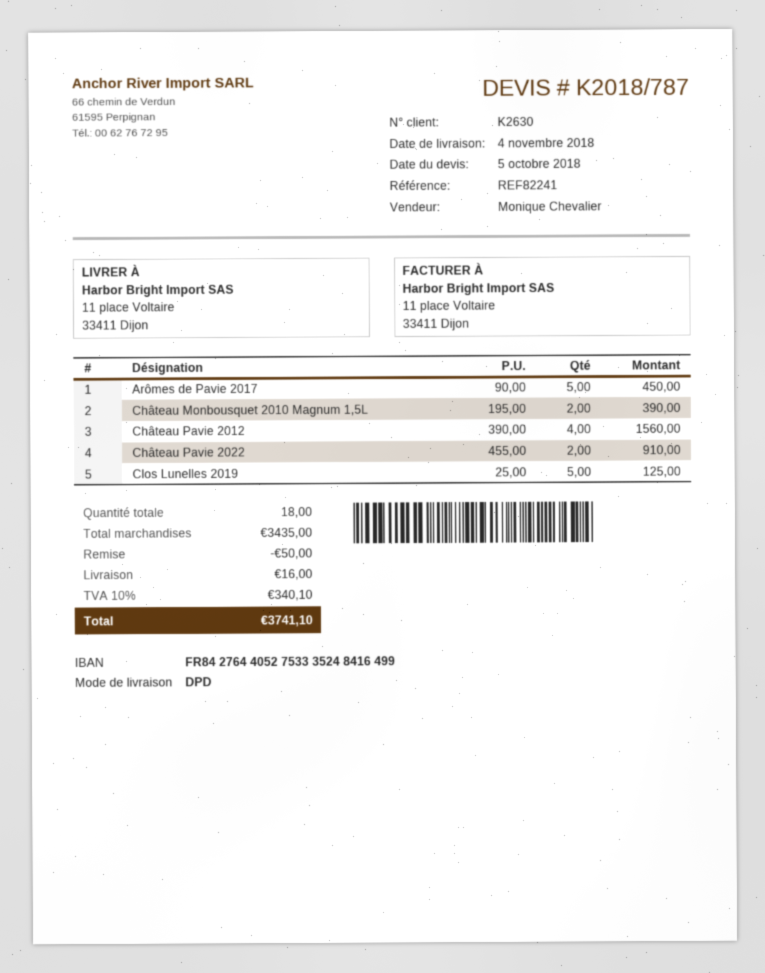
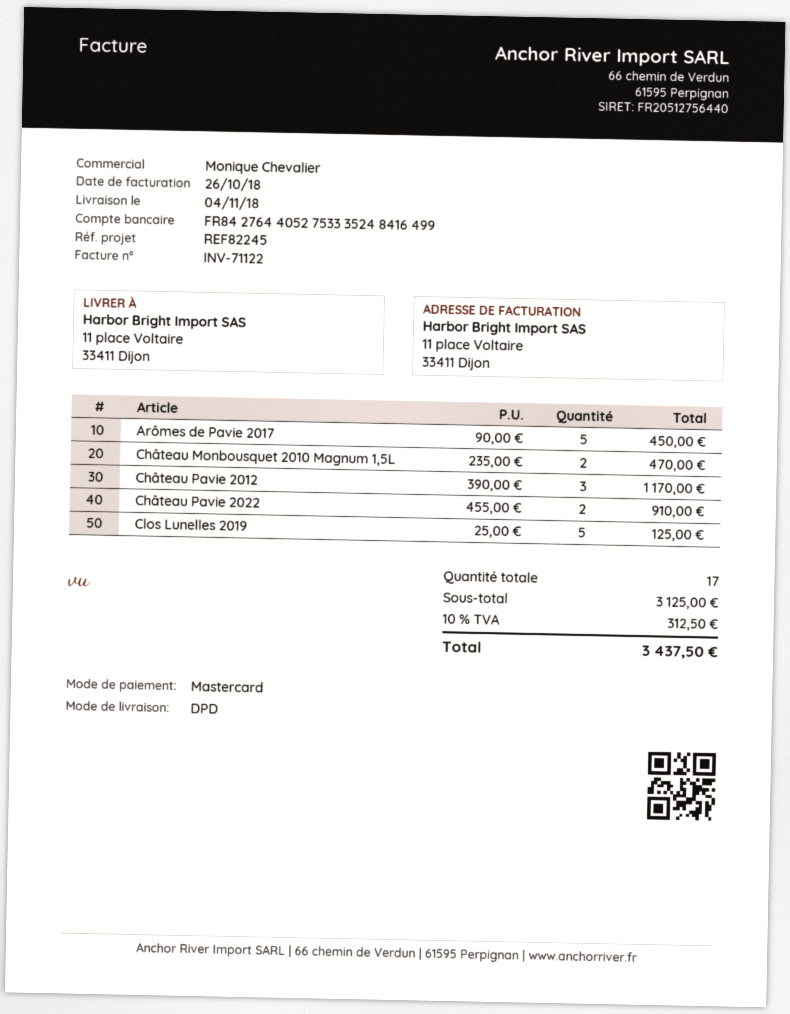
reference: REF82241 -> REF82245
Château Monbousquet 2010 Magnum 1,5L: 2 x 195.00 = 390.00 -> 2 x 235.00 = 470.00
Château Pavie 2012: 4 x 390.00 = 1560.00 -> 3 x 390.00 = 1170.00
total quantity: 18 -> 17
subtotal: 3435.00 -> 3125.00
discount: 50.00 -> none
shipping: 16.00 -> none
tax: 10% = 340.10 -> 10% = 312.50
total: 3741.10 -> 3437.50

